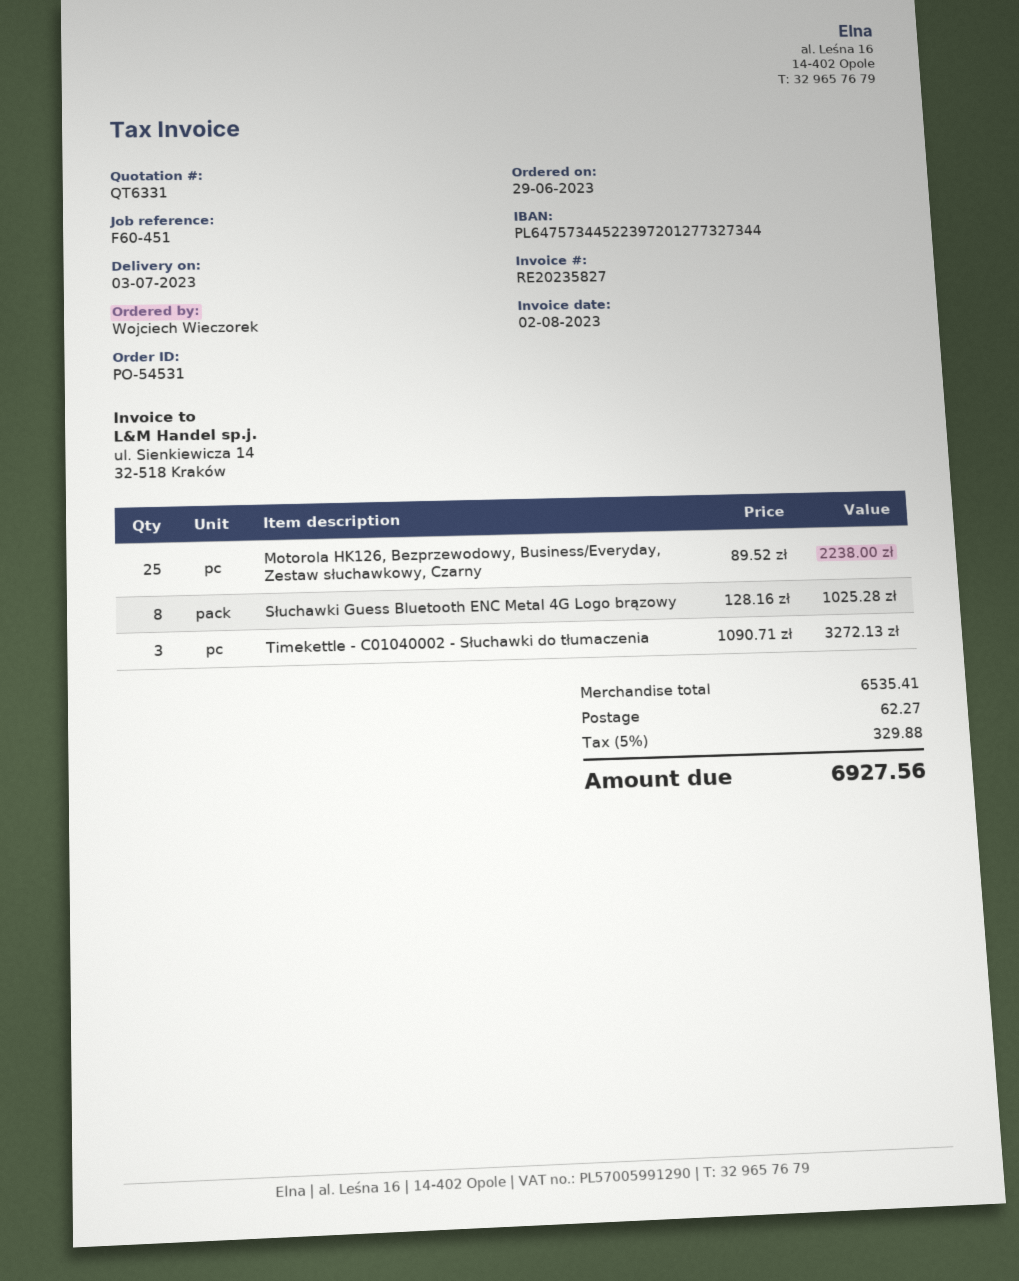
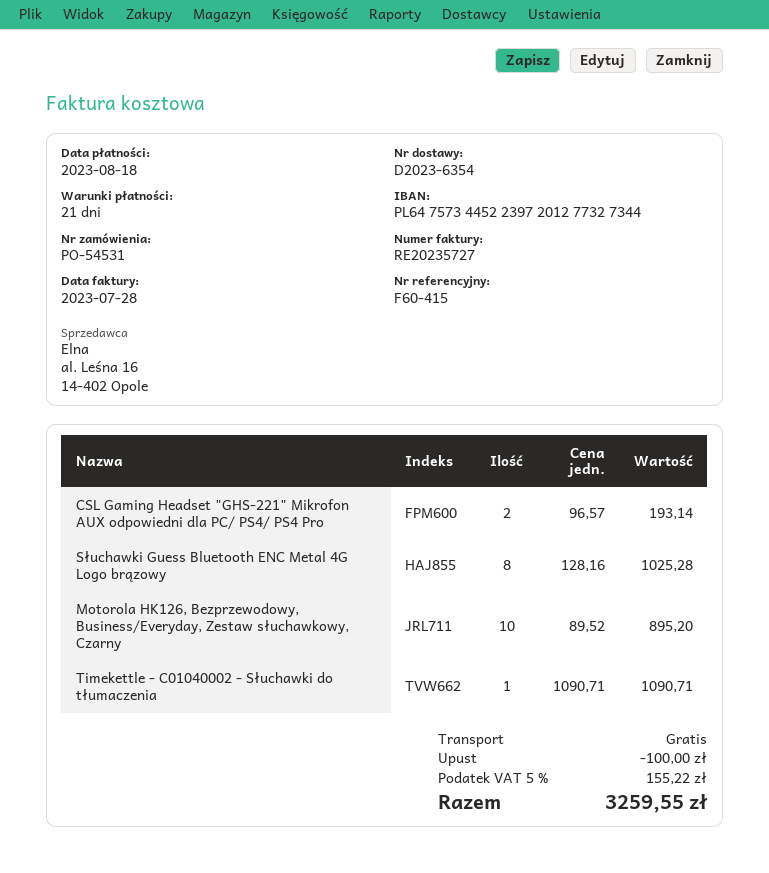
invoice number: RE20235827 -> RE20235727
invoice date: 2023-08-02 -> 2023-07-28
reference: F60-451 -> F60-415
Motorola HK126, Bezprzewodowy, Business/Everyday, Zestaw słuchawkowy, Czarny: 25 x 89.52 = 2238.00 -> 10 x 89.52 = 895.20
Timekettle - C01040002 - Słuchawki do tłumaczenia: 3 x 1090.71 = 3272.13 -> 1 x 1090.71 = 1090.71
CSL Gaming Headset "GHS-221" Mikrofon AUX odpowiedni dla PC/ PS4/ PS4 Pro: none -> 2 x 96.57 = 193.14
discount: none -> 100.00
shipping: 62.27 -> 0.00
tax: 5% = 329.88 -> 5% = 155.22
total: 6927.56 -> 3259.55

